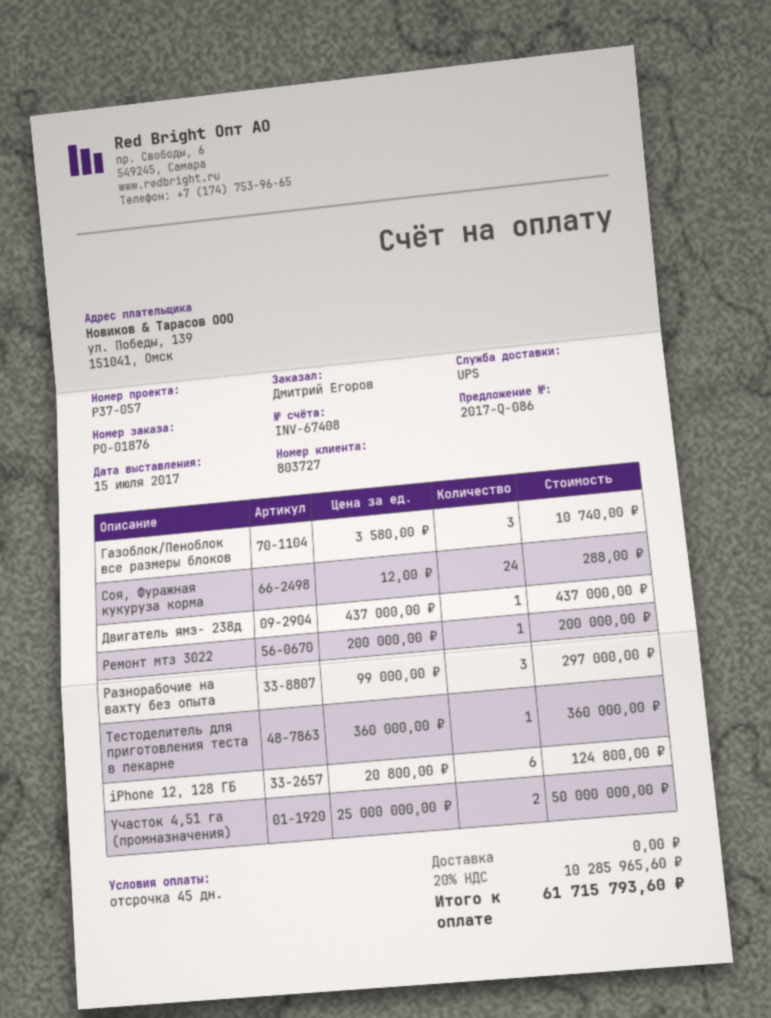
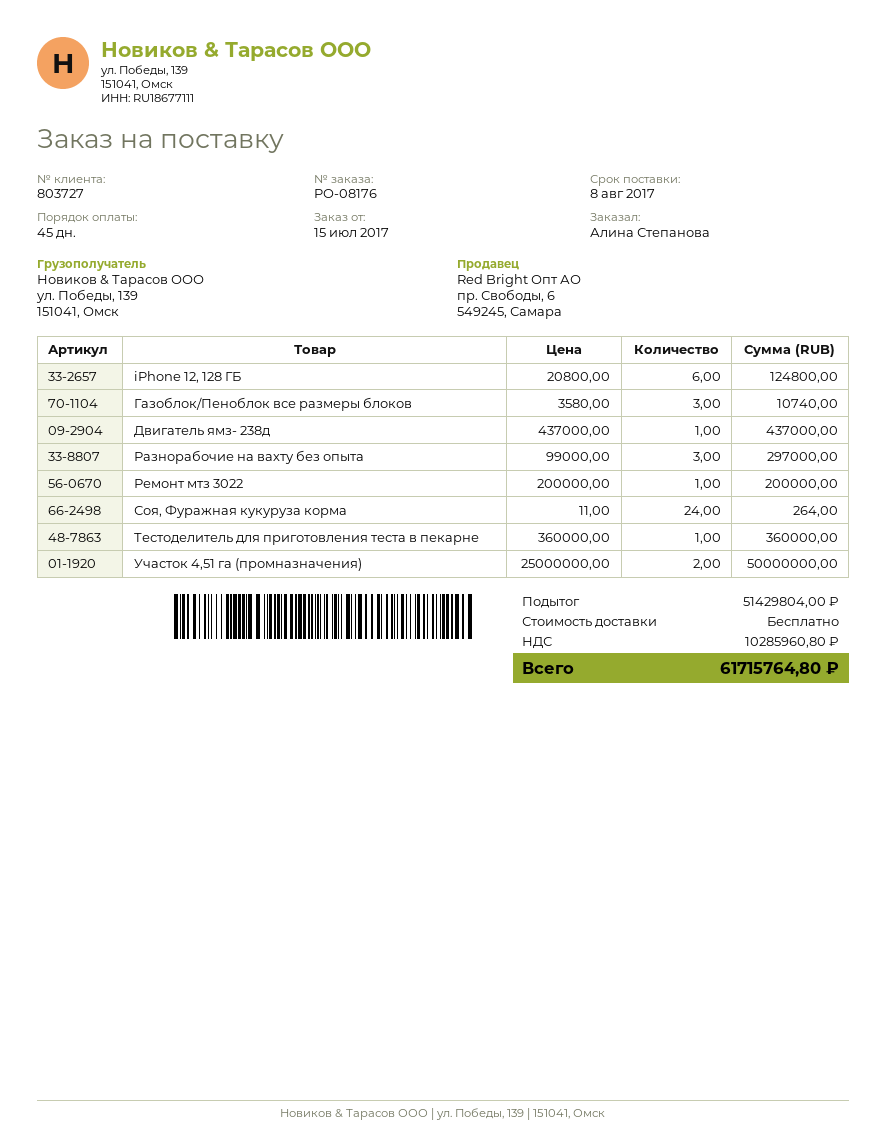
order number: PO-01876 -> PO-08176
ordered by: Дмитрий Егоров -> Алина Степанова
Соя, Фуражная кукуруза корма: 24 x 12.00 = 288.00 -> 24 x 11.00 = 264.00
tax: 10285965.60 -> 10285960.80
total: 61715793.60 -> 61715764.80

